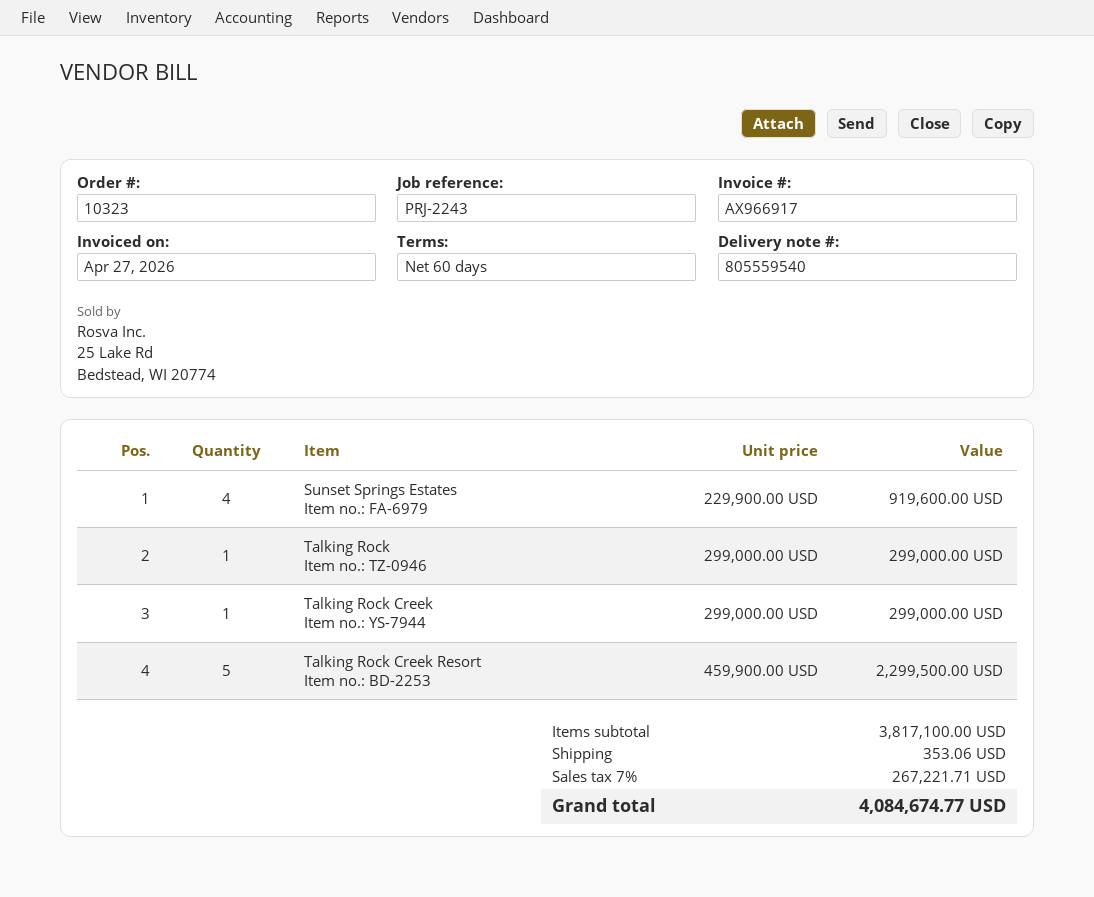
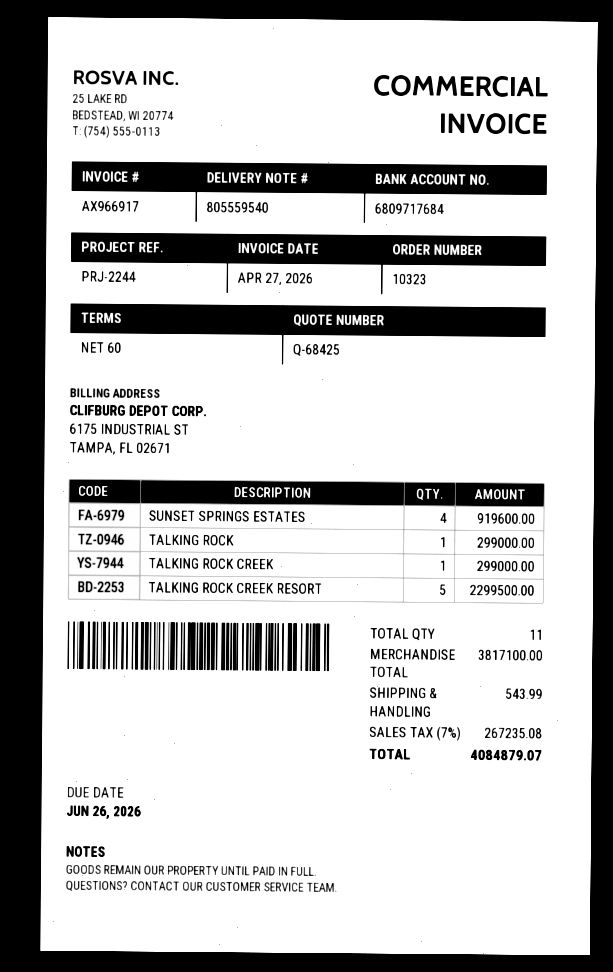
reference: PRJ-2243 -> PRJ-2244
shipping: 353.06 -> 543.99
tax: 7% = 267221.71 -> 7% = 267235.08
total: 4084674.77 -> 4084879.07

